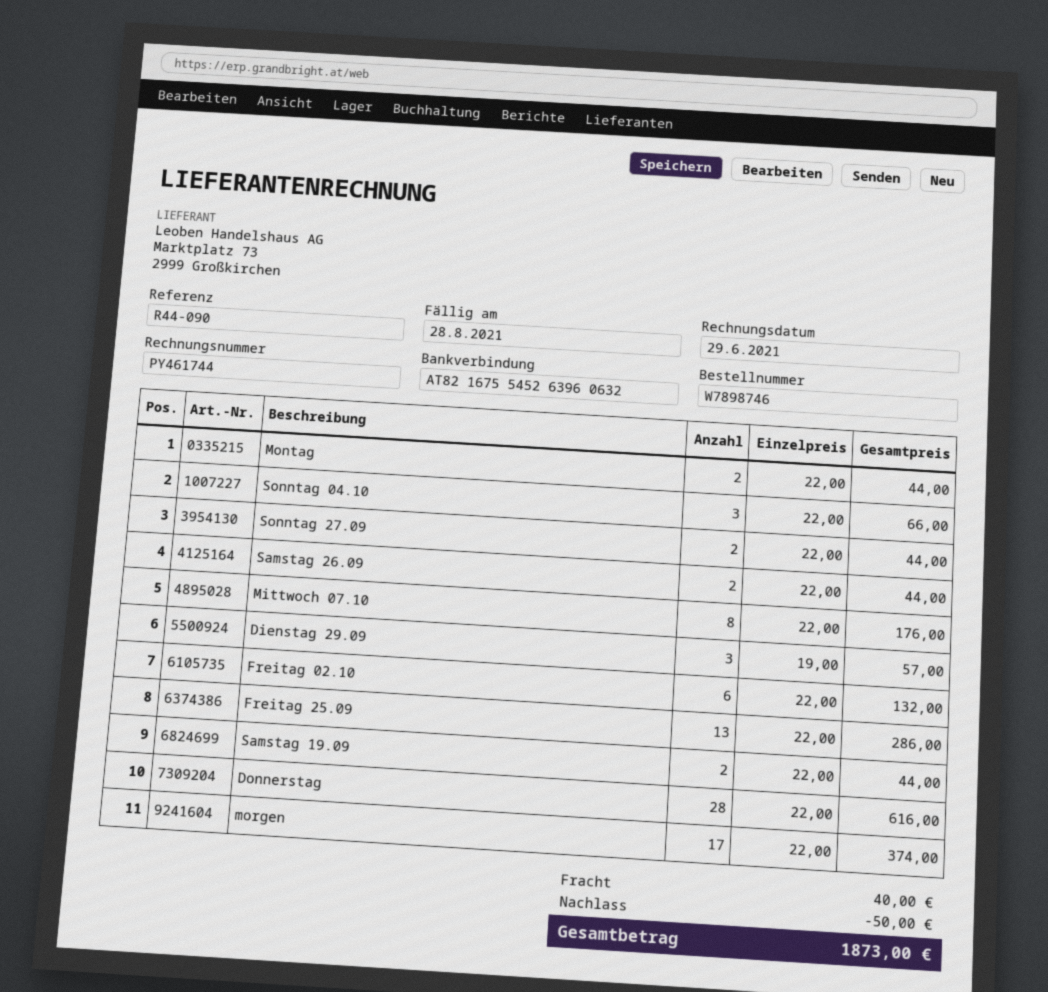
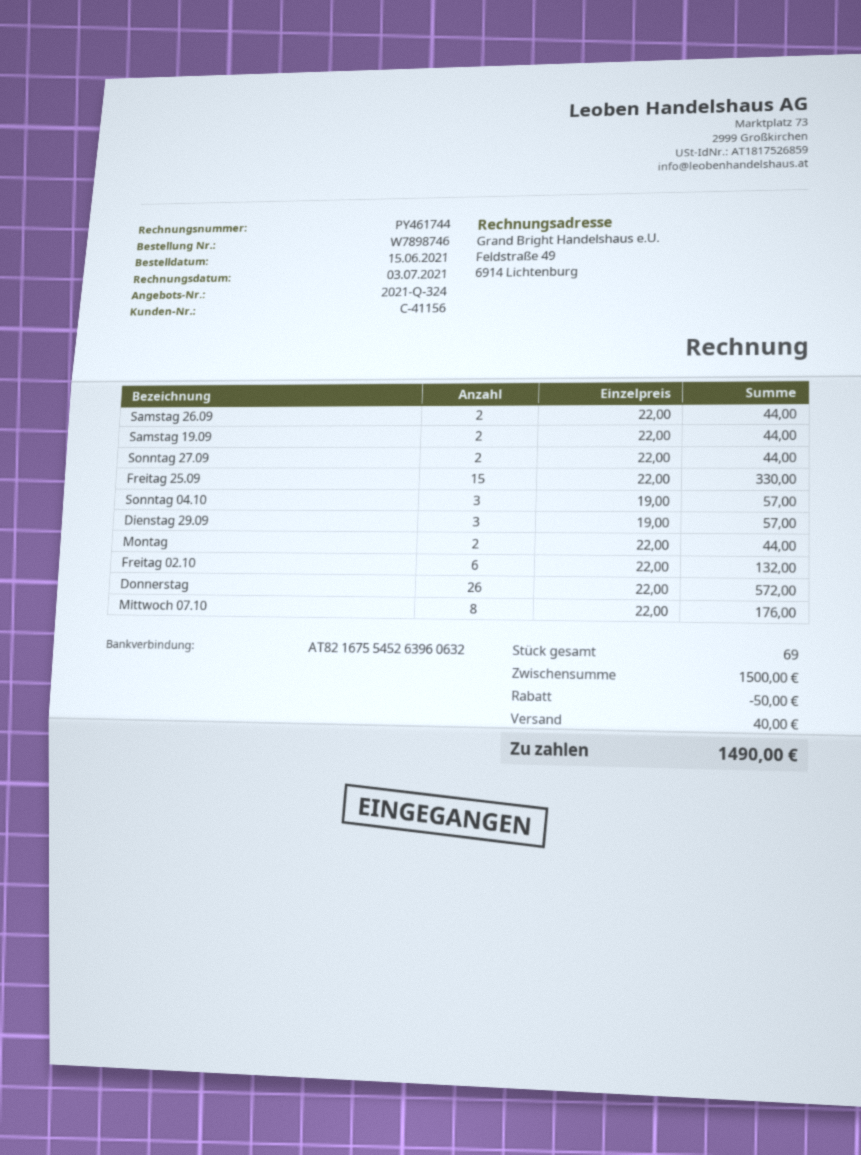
invoice date: 2021-06-29 -> 2021-07-03
Sonntag 04.10: 3 x 22.00 = 66.00 -> 3 x 19.00 = 57.00
Freitag 25.09: 13 x 22.00 = 286.00 -> 15 x 22.00 = 330.00
Donnerstag: 28 x 22.00 = 616.00 -> 26 x 22.00 = 572.00
morgen: 17 x 22.00 = 374.00 -> none
total: 1873.00 -> 1490.00

